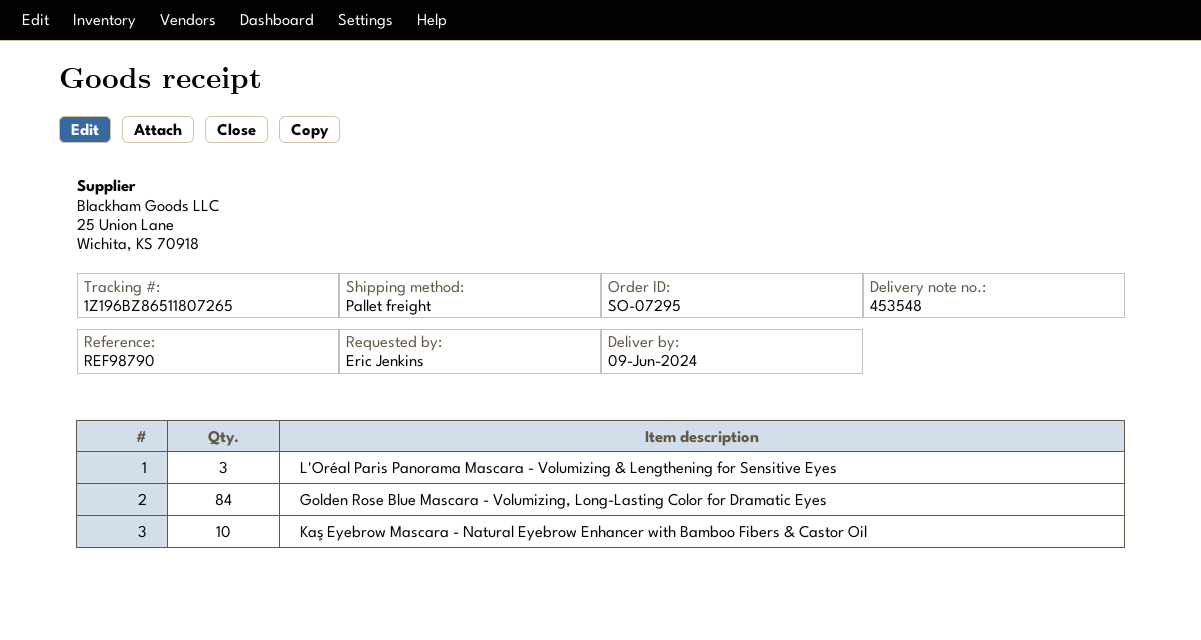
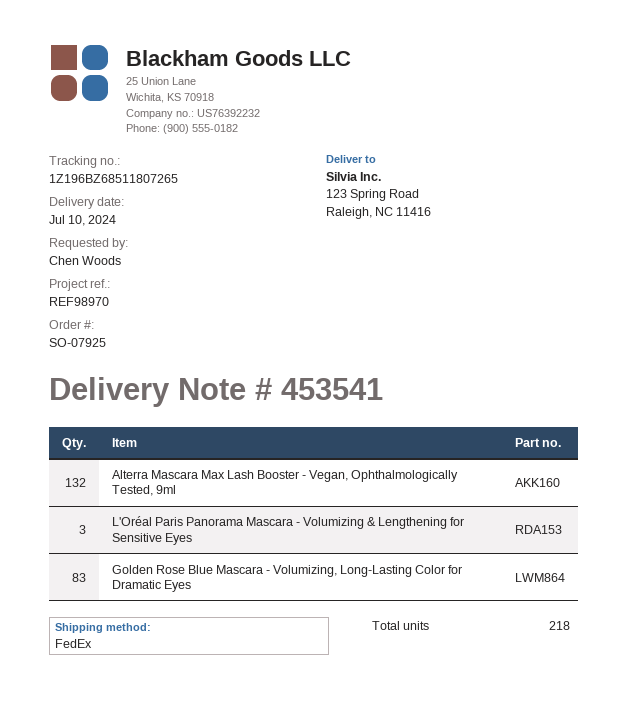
order number: SO-07295 -> SO-07925
delivery note number: 453548 -> 453541
delivery date: 2024-06-09 -> 2024-07-10
reference: REF98790 -> REF98970
ordered by: Eric Jenkins -> Chen Woods
shipping method: pallet freight -> FedEx
tracking number: 1Z196BZ86511807265 -> 1Z196BZ68511807265
Golden Rose Blue Mascara - Volumizing, Long-Lasting Color for Dramatic Eyes: 84 -> 83
Kaş Eyebrow Mascara - Natural Eyebrow Enhancer with Bamboo Fibers & Castor Oil: 10 -> none
Alterra Mascara Max Lash Booster - Vegan, Ophthalmologically Tested, 9ml: none -> 132

